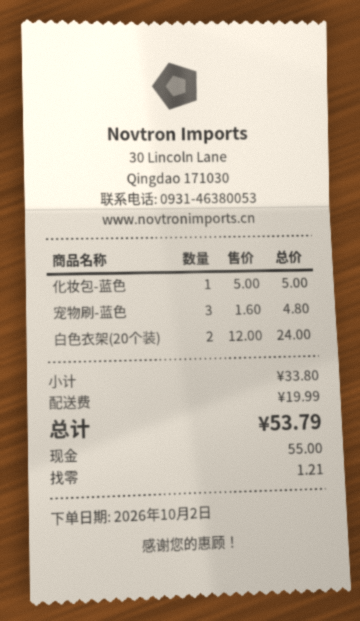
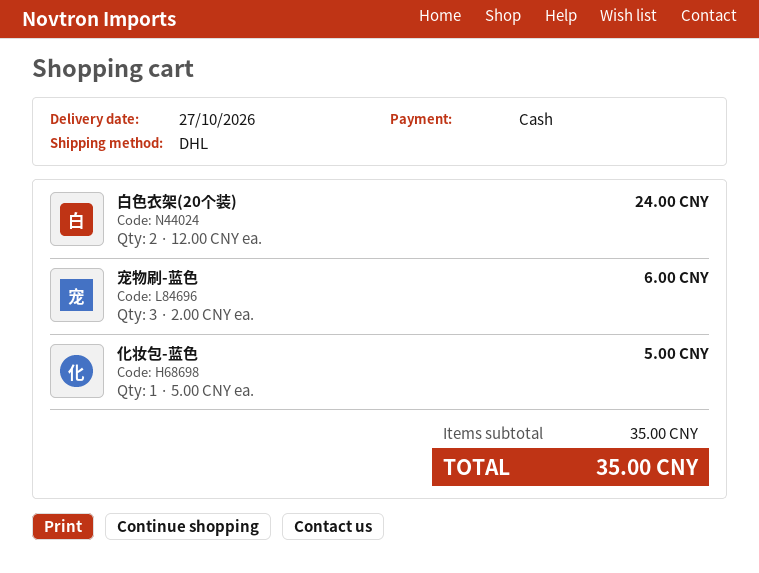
宠物刷-蓝色: 3 x 1.60 = 4.80 -> 3 x 2.00 = 6.00
subtotal: 33.80 -> 35.00
shipping: 19.99 -> none
total: 53.79 -> 35.00

